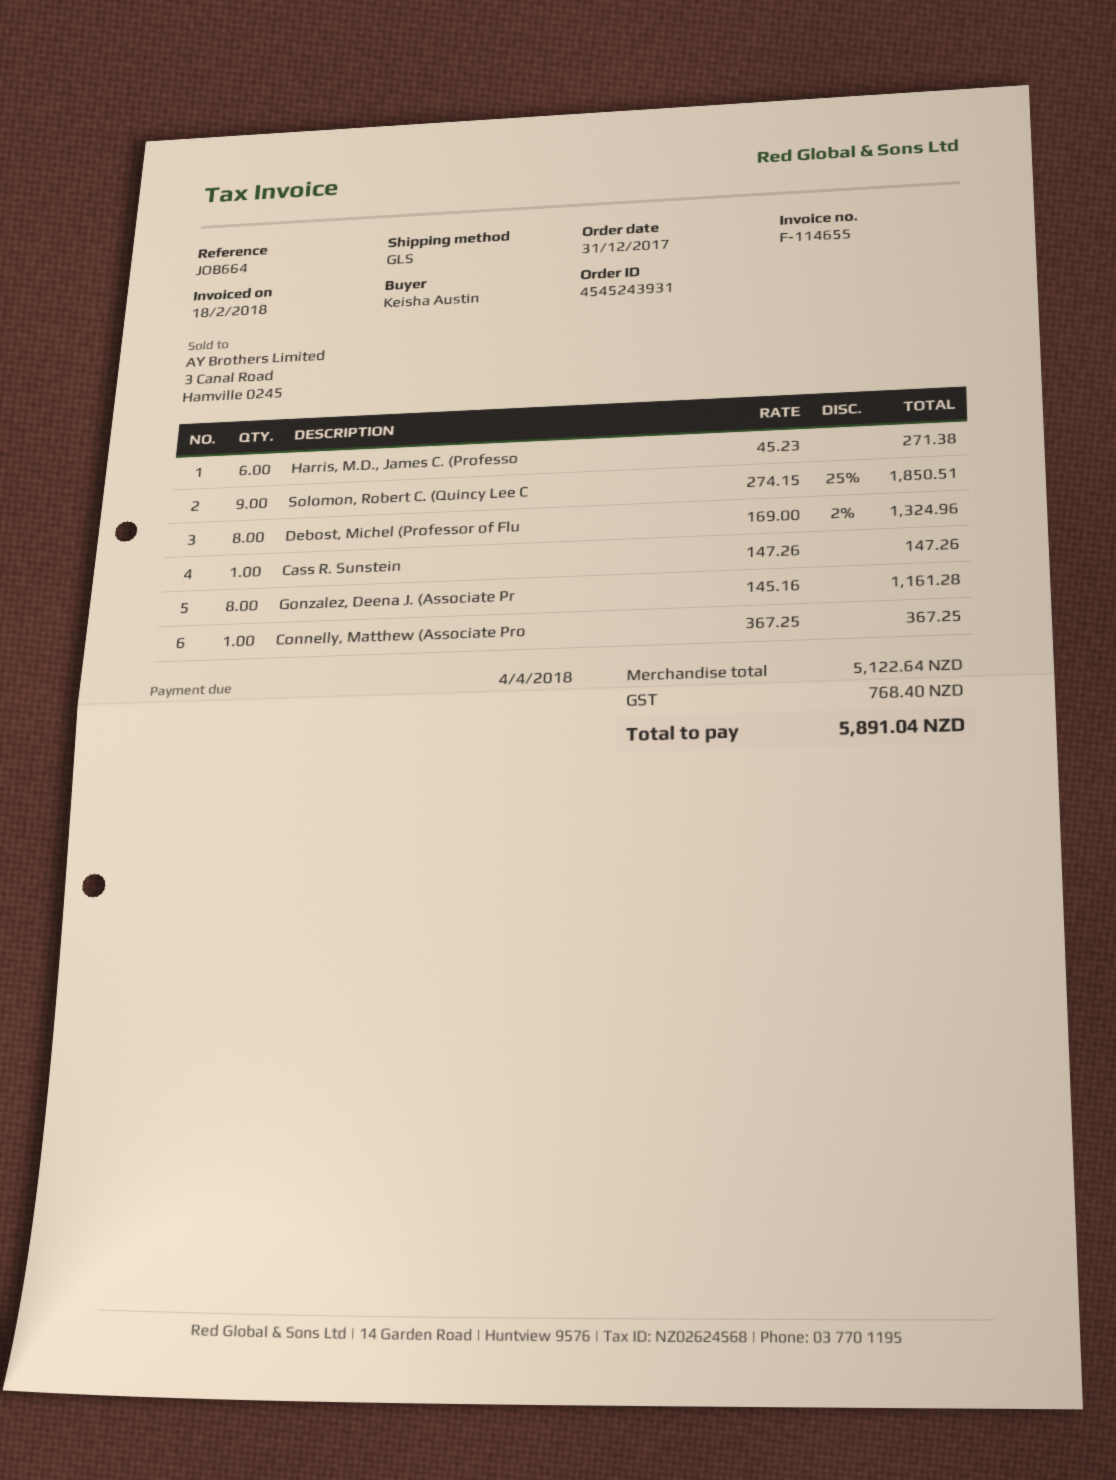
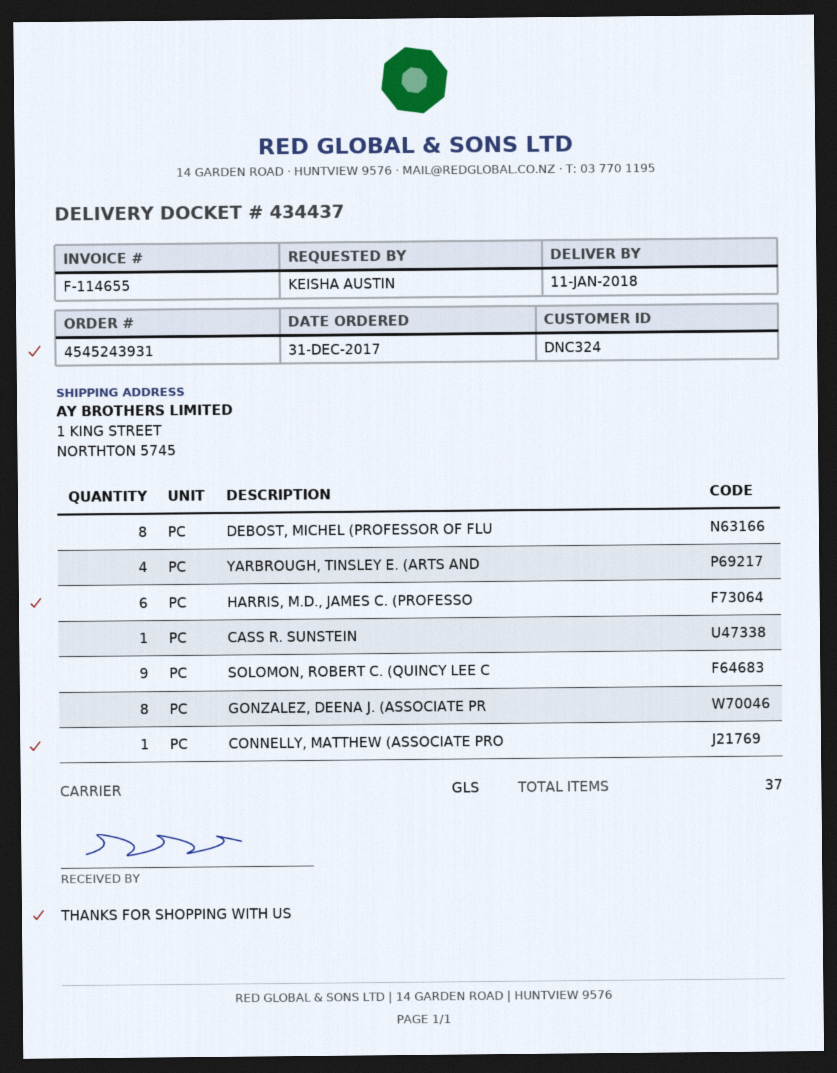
YARBROUGH, TINSLEY E. (ARTS AND: none -> 4

